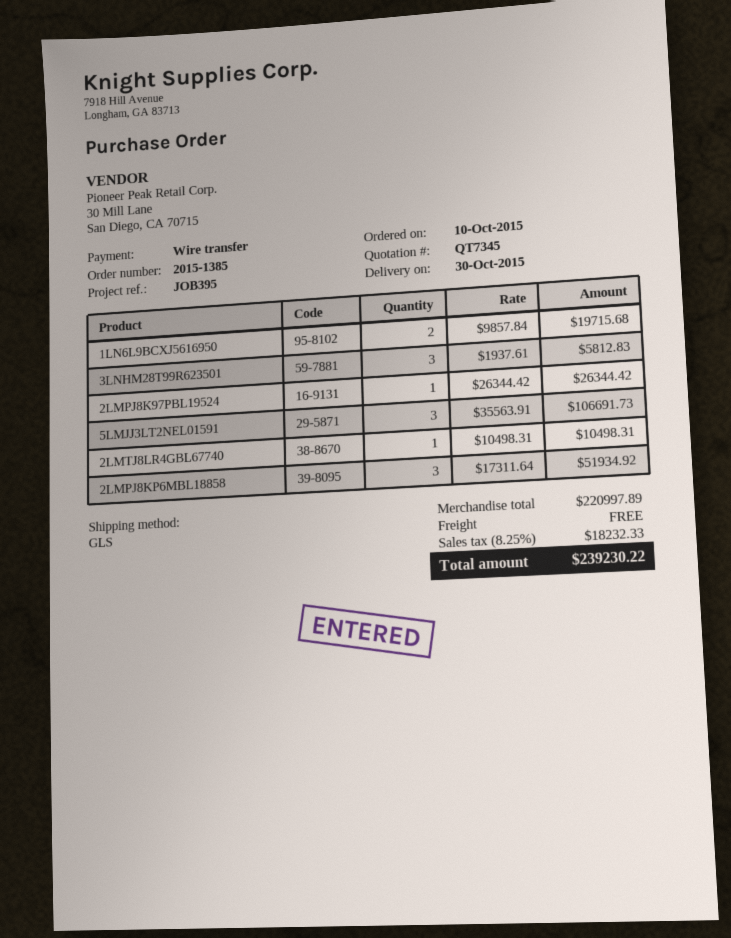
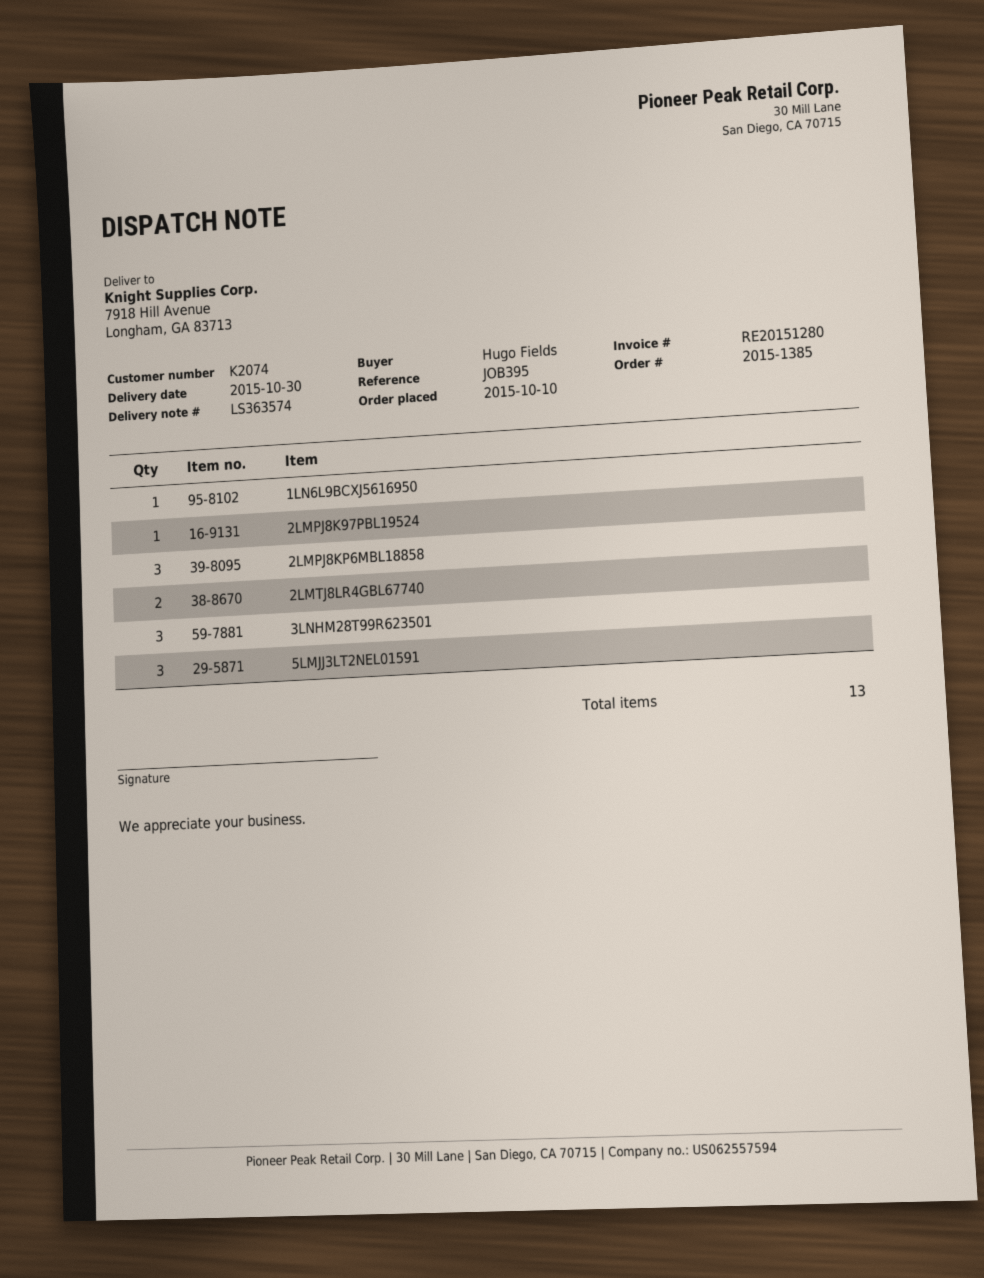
1LN6L9BCXJ5616950: 2 -> 1
2LMTJ8LR4GBL67740: 1 -> 2

